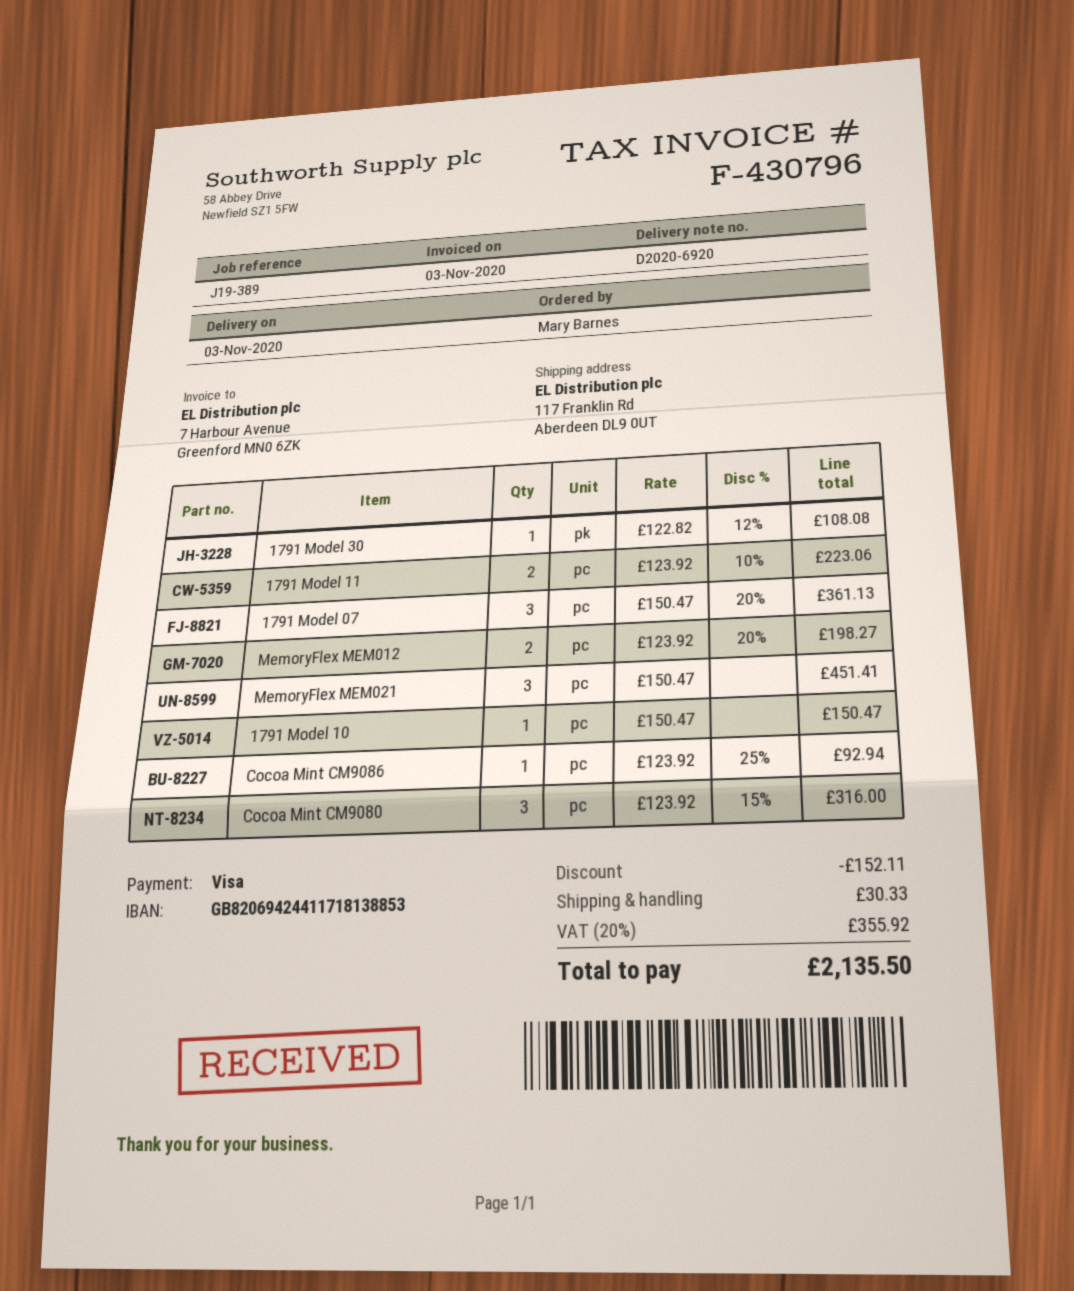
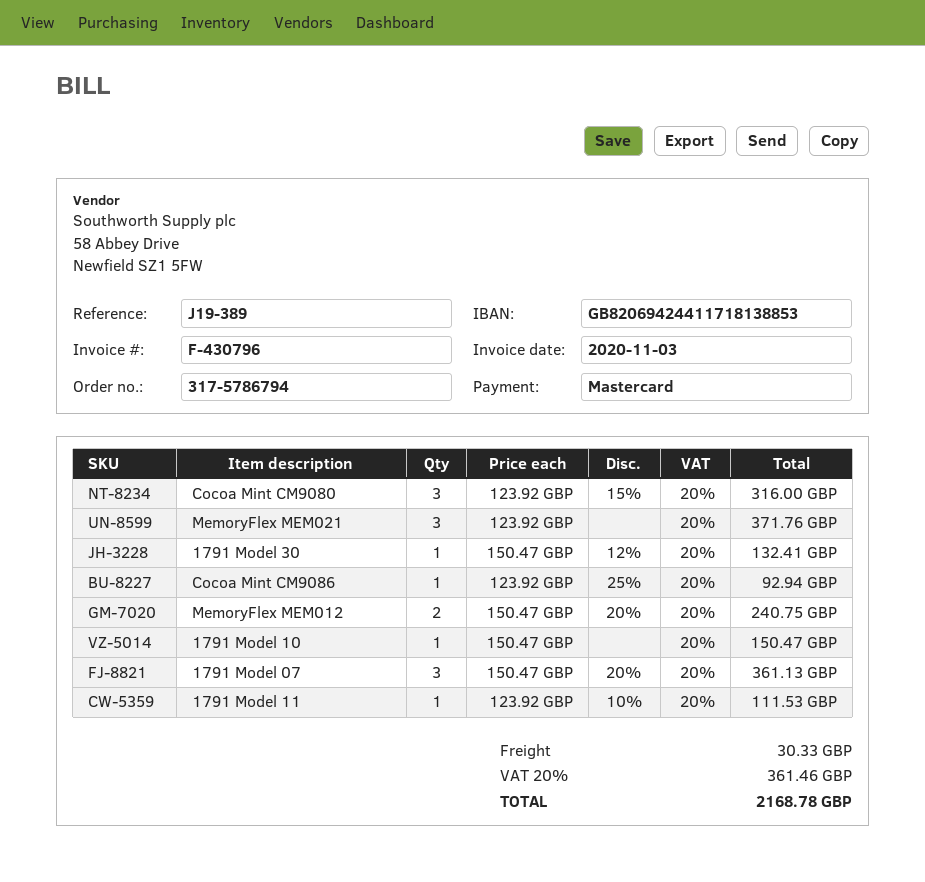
payment method: Visa -> Mastercard
1791 Model 30: 1 x 122.82 - 12% = 108.08 -> 1 x 150.47 - 12% = 132.41
1791 Model 11: 2 x 123.92 - 10% = 223.06 -> 1 x 123.92 - 10% = 111.53
MemoryFlex MEM012: 2 x 123.92 - 20% = 198.27 -> 2 x 150.47 - 20% = 240.75
MemoryFlex MEM021: 3 x 150.47 = 451.41 -> 3 x 123.92 = 371.76
discount: 152.11 -> none
tax: 20% = 355.92 -> 20% = 361.46
total: 2135.50 -> 2168.78

